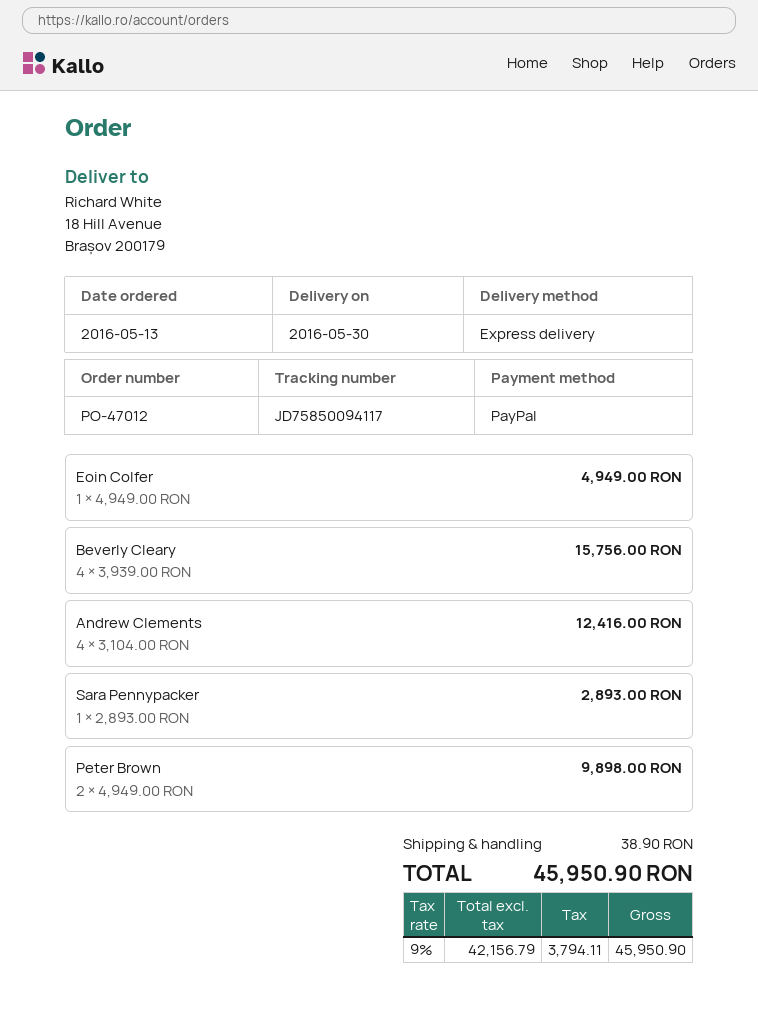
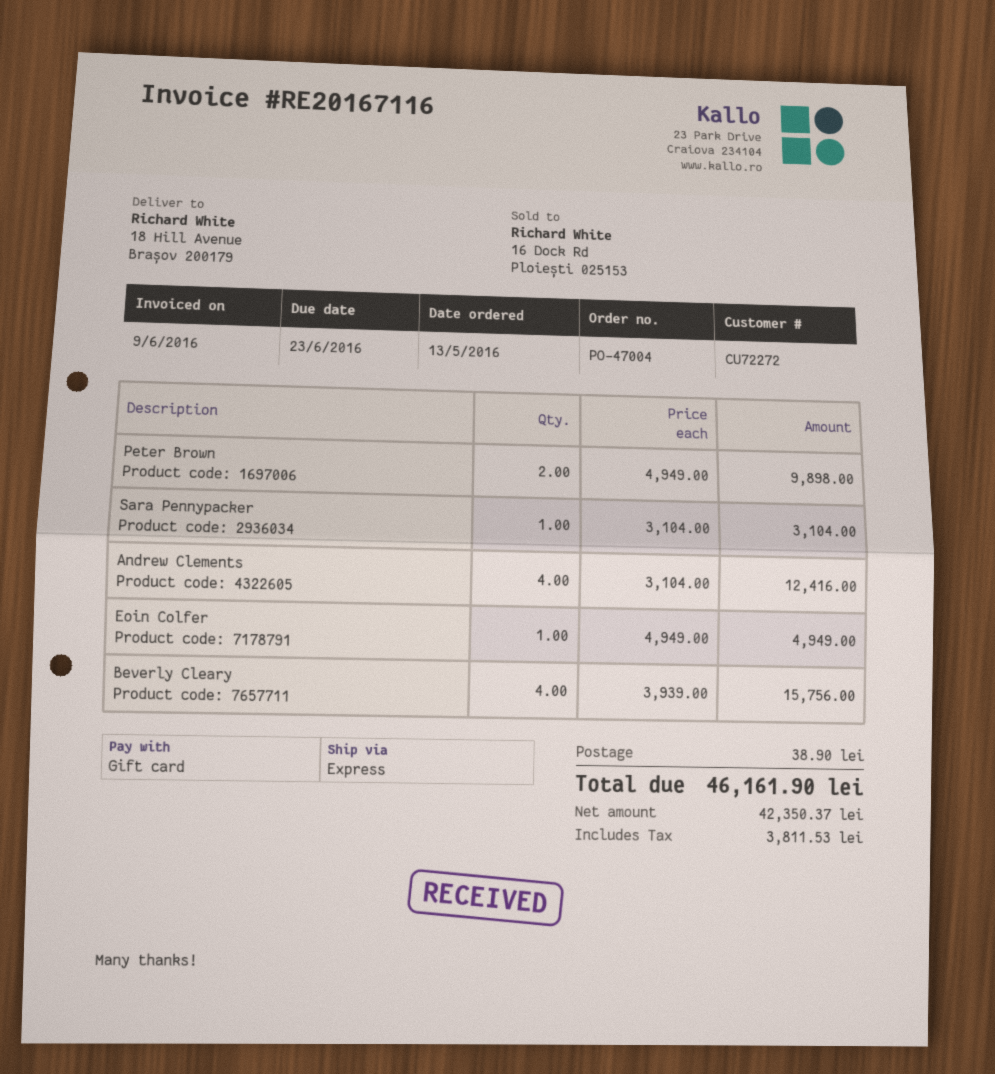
order number: PO-47012 -> PO-47004
payment method: PayPal -> gift card
Sara Pennypacker: 1 x 2893.00 = 2893.00 -> 1 x 3104.00 = 3104.00
net: 42156.79 -> 42350.37
tax: 3794.11 -> 3811.53
total: 45950.90 -> 46161.90

